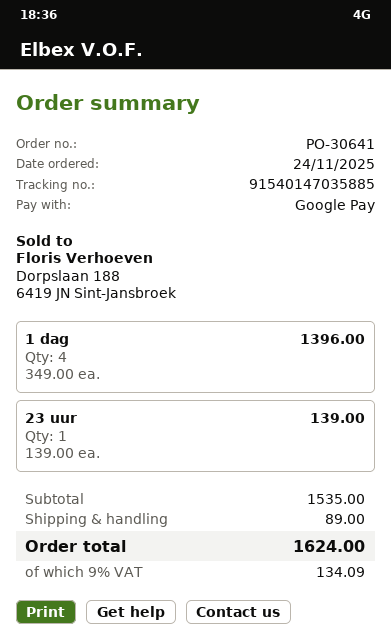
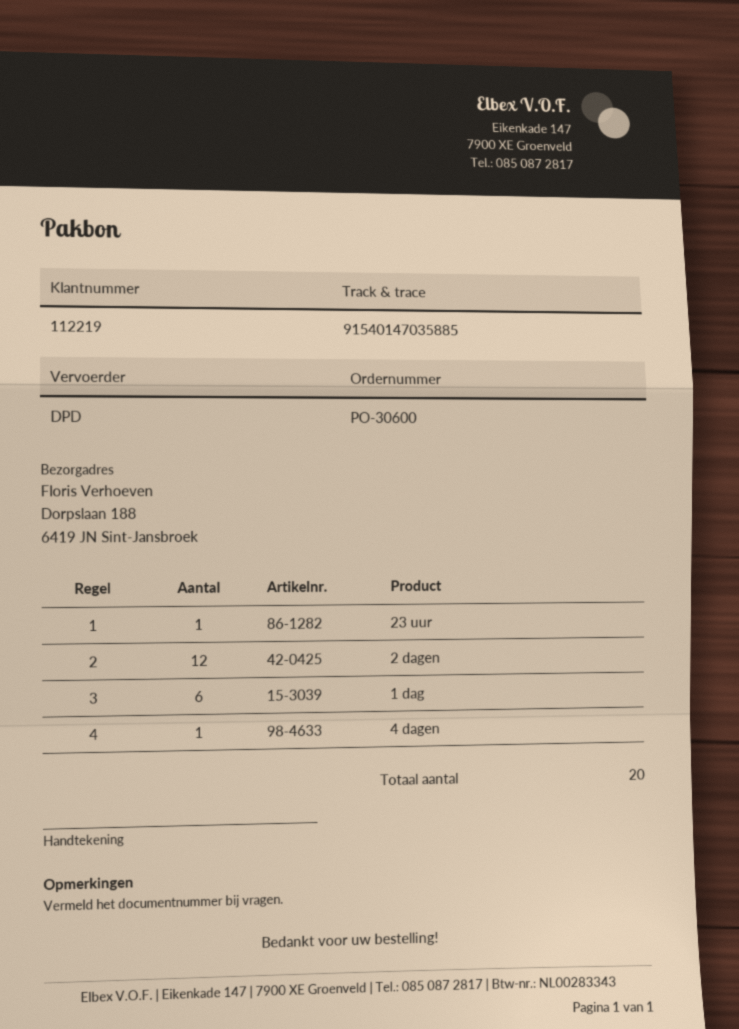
order number: PO-30641 -> PO-30600
1 dag: 4 -> 6
2 dagen: none -> 12
4 dagen: none -> 1

